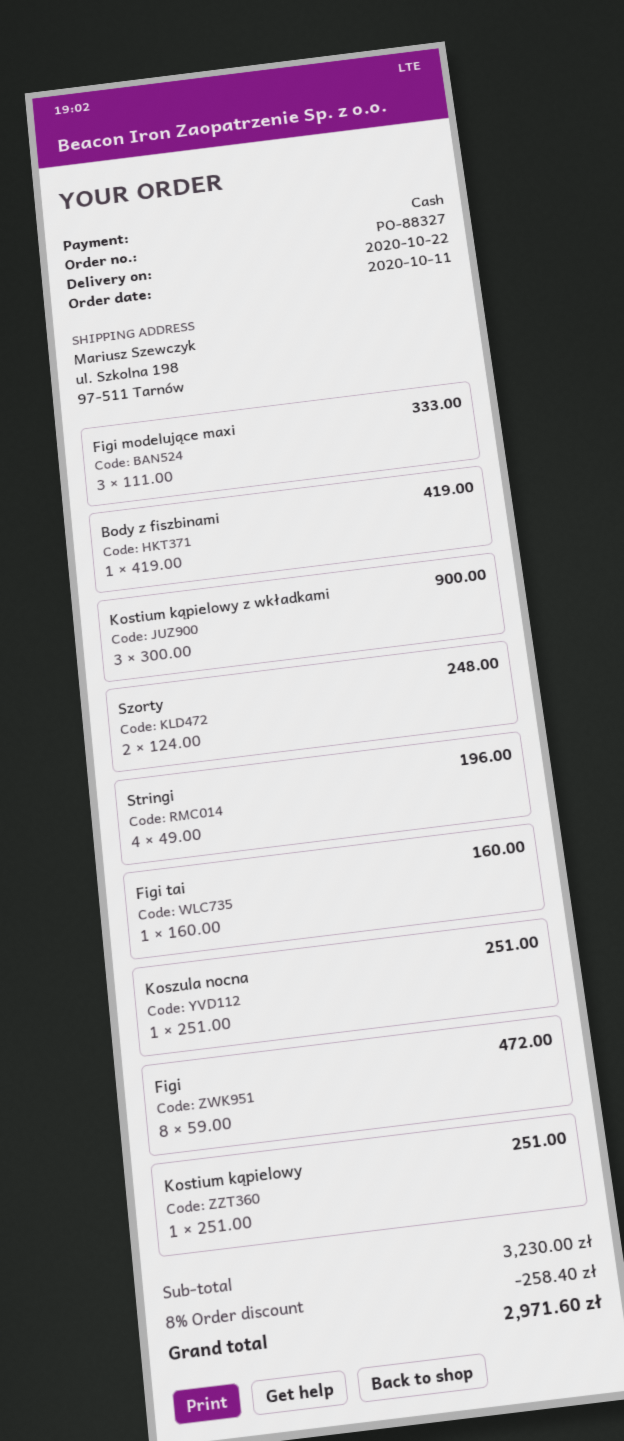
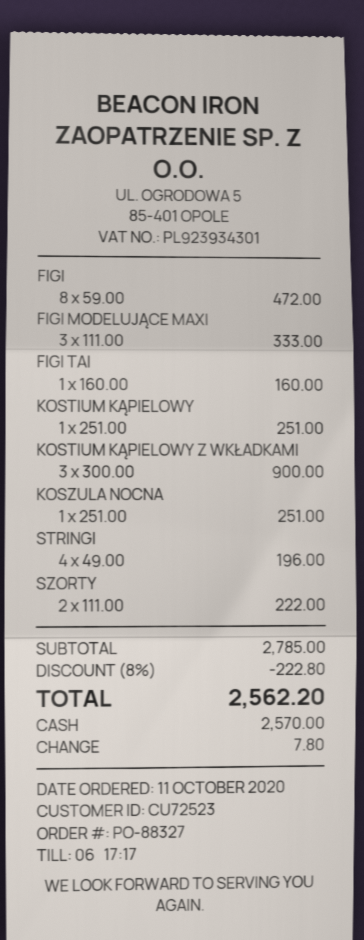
Body z fiszbinami: 1 x 419.00 = 419.00 -> none
Szorty: 2 x 124.00 = 248.00 -> 2 x 111.00 = 222.00
subtotal: 3230.00 -> 2785.00
discount: 8% = 258.40 -> 8% = 222.80
total: 2971.60 -> 2562.20

